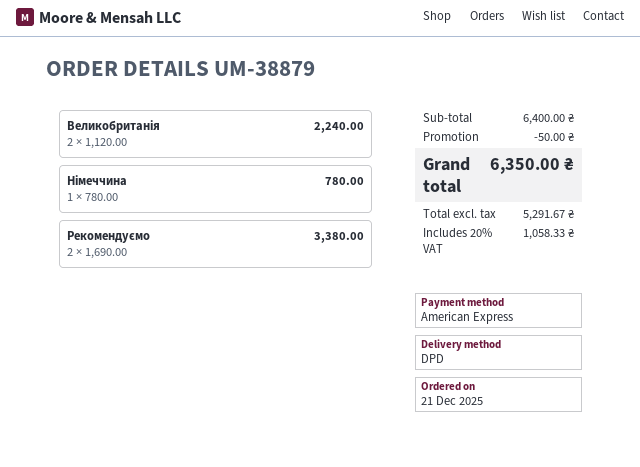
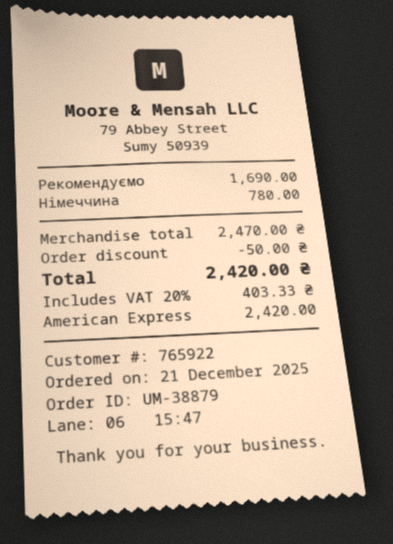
Великобританія: 2 x 1120.00 = 2240.00 -> none
Рекомендуємо: 2 x 1690.00 = 3380.00 -> 1 x 1690.00 = 1690.00
subtotal: 6400.00 -> 2470.00
tax: 20% = 1058.33 -> 20% = 403.33
total: 6350.00 -> 2420.00

